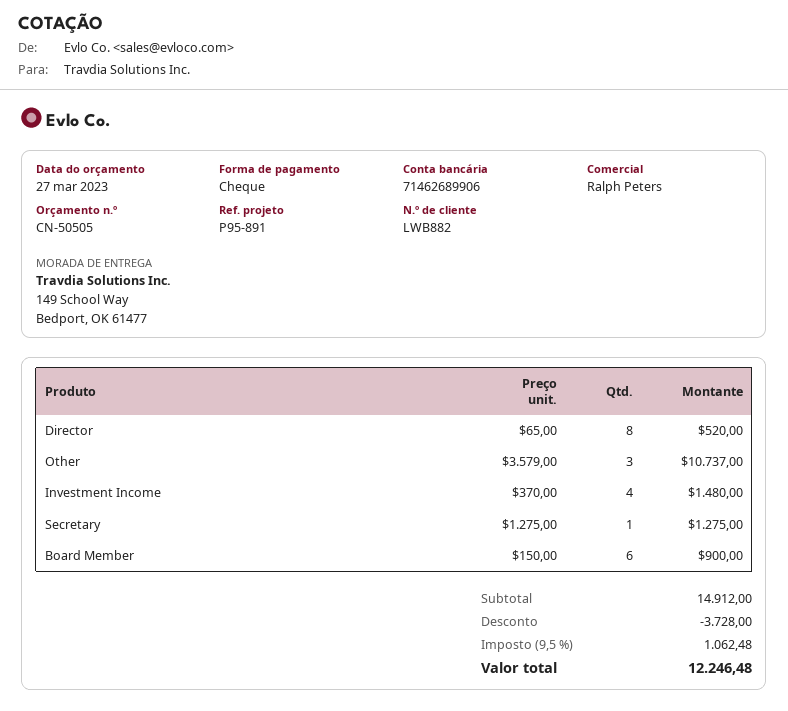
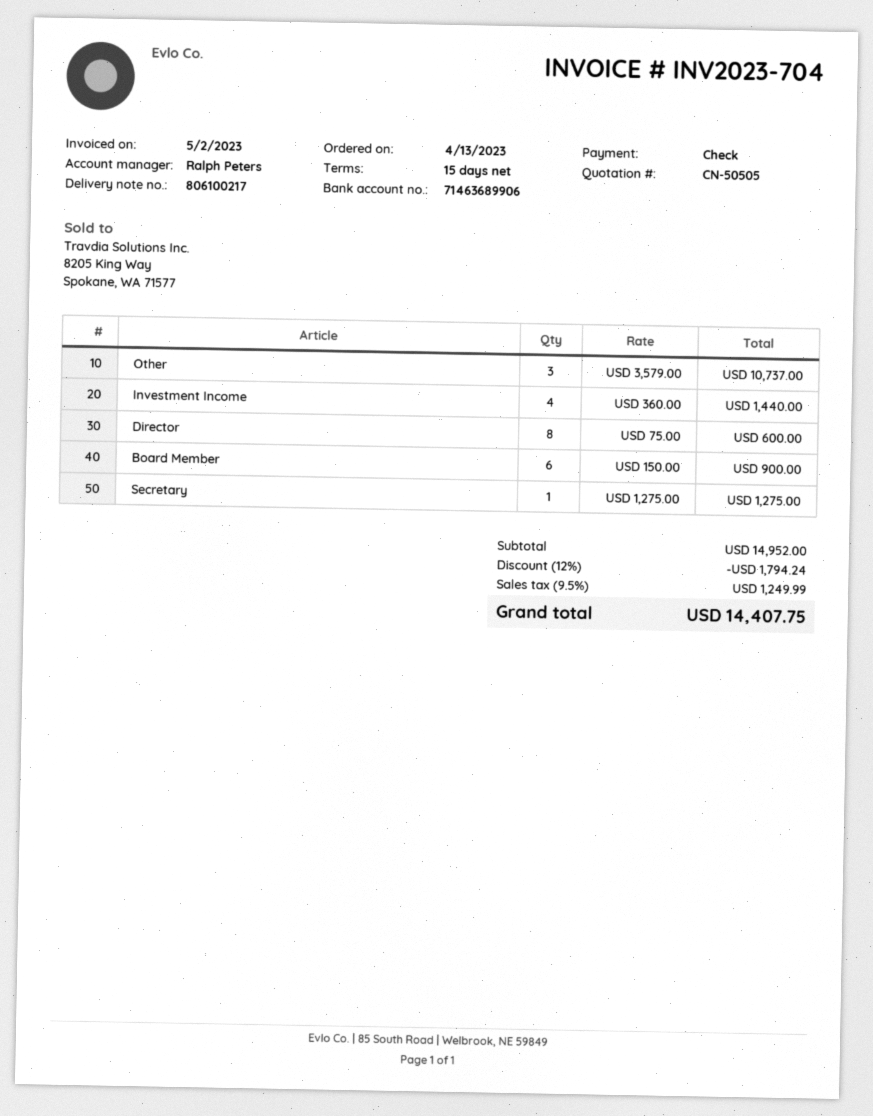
bank account: 71462689906 -> 71463689906
Director: 8 x 65.00 = 520.00 -> 8 x 75.00 = 600.00
Investment Income: 4 x 370.00 = 1480.00 -> 4 x 360.00 = 1440.00
subtotal: 14912.00 -> 14952.00
discount: 3728.00 -> 1794.24
tax: 9.5% = 1062.48 -> 9.5% = 1249.99
total: 12246.48 -> 14407.75

